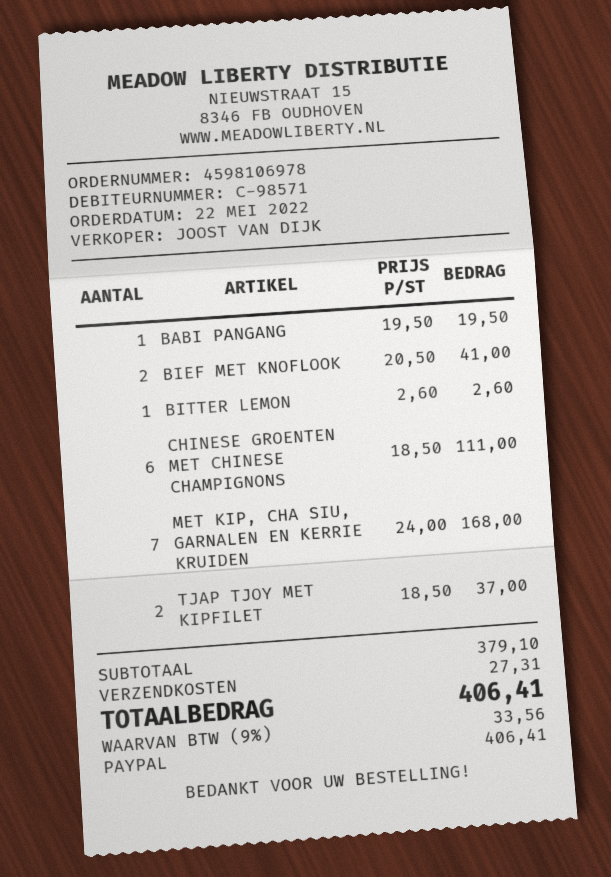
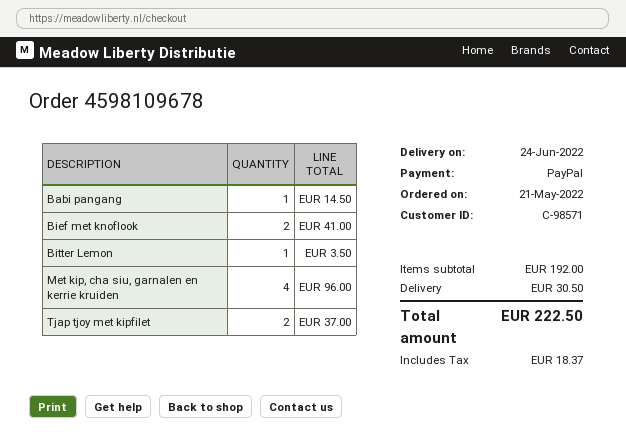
order number: 4598106978 -> 4598109678
order date: 2022-05-22 -> 2022-05-21
BABI PANGANG: 1 for 19.50 -> 1 for 14.50
BITTER LEMON: 1 for 2.60 -> 1 for 3.50
CHINESE GROENTEN MET CHINESE CHAMPIGNONS: 6 for 111.00 -> none
MET KIP, CHA SIU, GARNALEN EN KERRIE KRUIDEN: 7 for 168.00 -> 4 for 96.00
subtotal: 379.10 -> 192.00
shipping: 27.31 -> 30.50
tax: 33.56 -> 18.37
total: 406.41 -> 222.50

